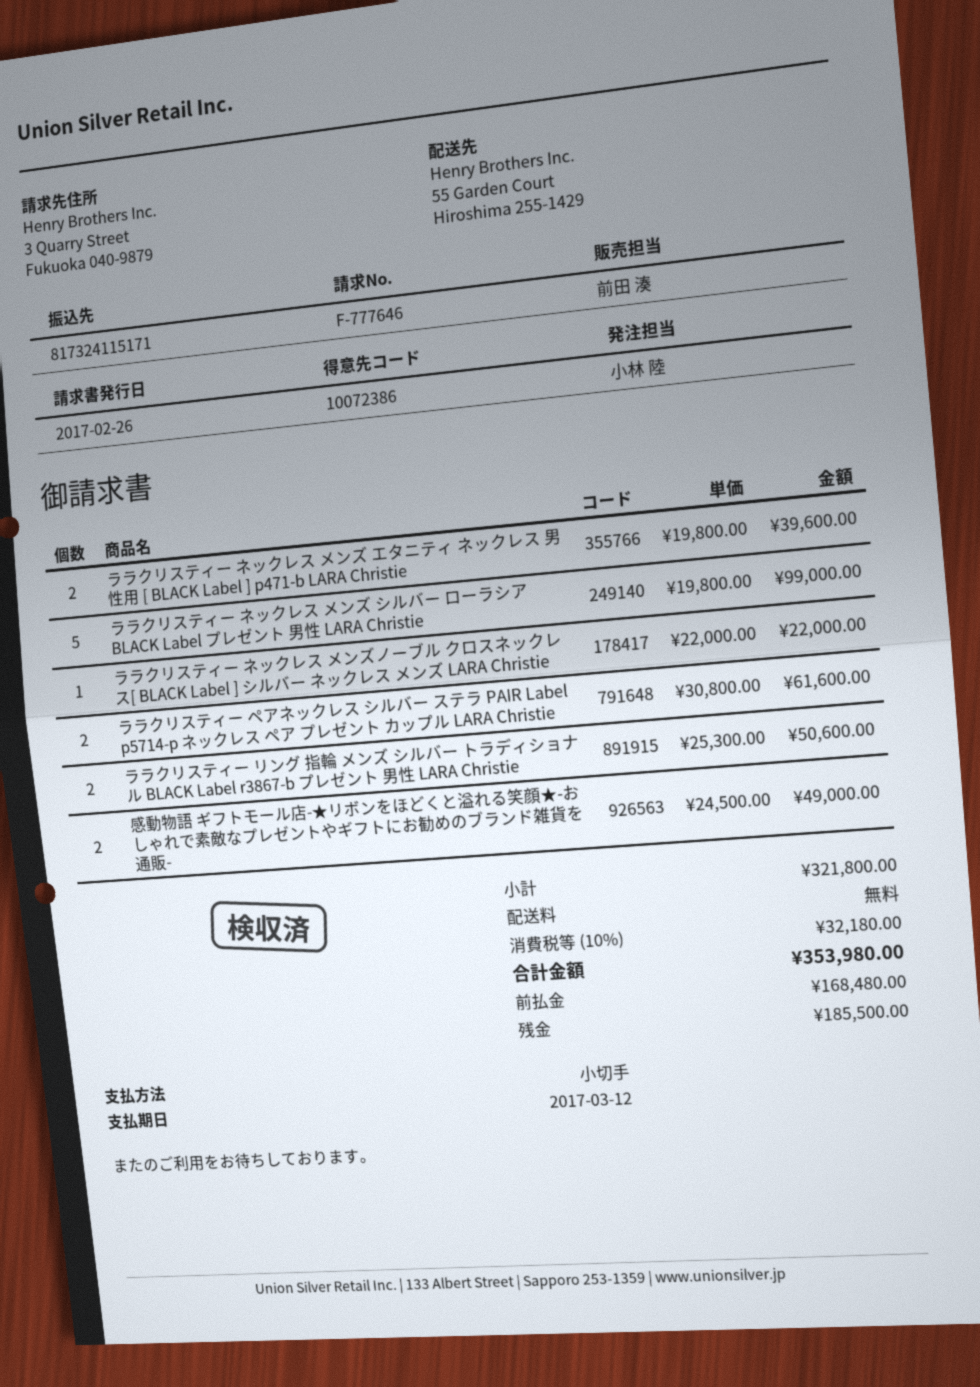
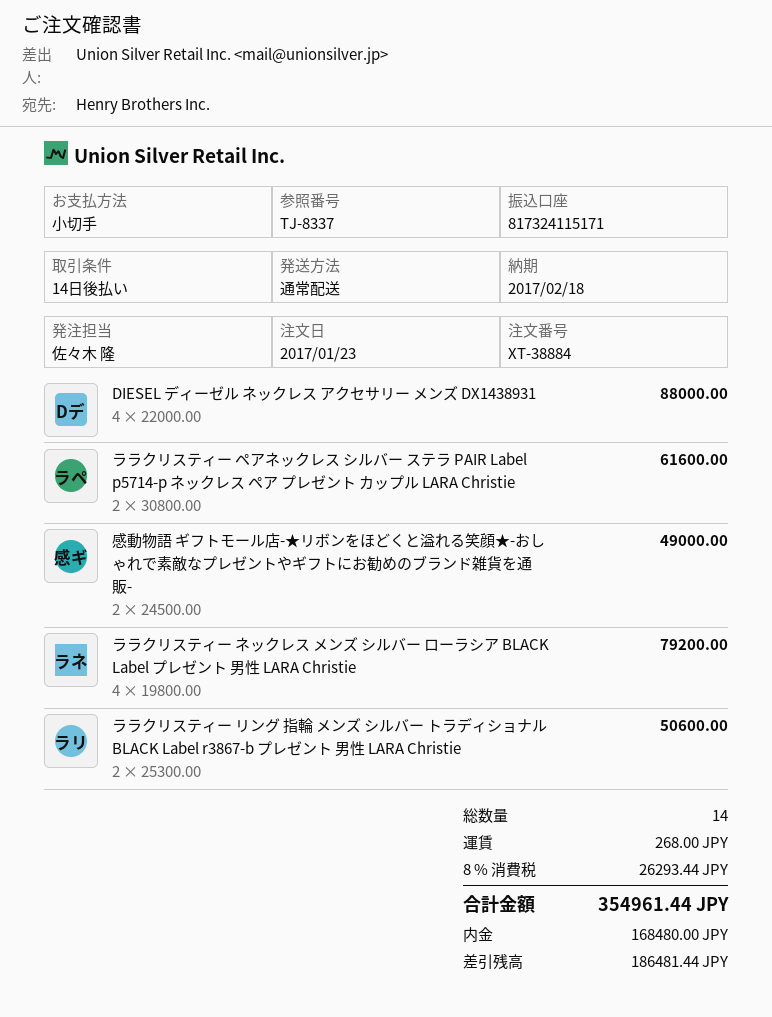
ordered by: 小林 陸 -> 佐々木 隆
ララクリスティー ネックレス メンズ エタニティ ネックレス 男性用 [ BLACK Label ] p471-b LARA Christie: 2 x 19800.00 = 39600.00 -> none
ララクリスティー ネックレス メンズ シルバー ローラシア BLACK Label プレゼント 男性 LARA Christie: 5 x 19800.00 = 99000.00 -> 4 x 19800.00 = 79200.00
ララクリスティー ネックレス メンズノーブル クロスネックレス[ BLACK Label ] シルバー ネックレス メンズ LARA Christie: 1 x 22000.00 = 22000.00 -> none
DIESEL ディーゼル ネックレス アクセサリー メンズ DX1438931: none -> 4 x 22000.00 = 88000.00
shipping: 0.00 -> 268.00
tax: 10% = 32180.00 -> 8% = 26293.44
total: 353980.00 -> 354961.44
balance: 185500.00 -> 186481.44

